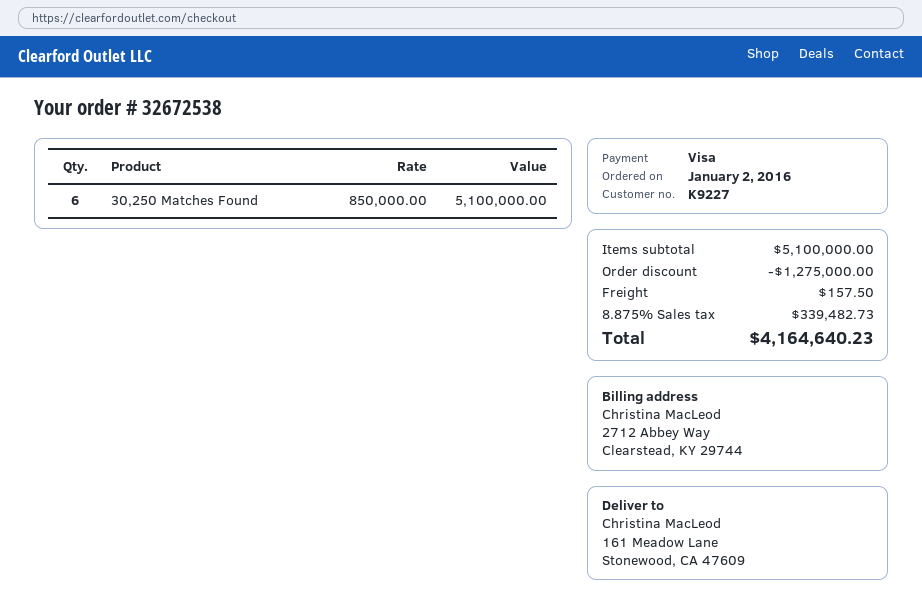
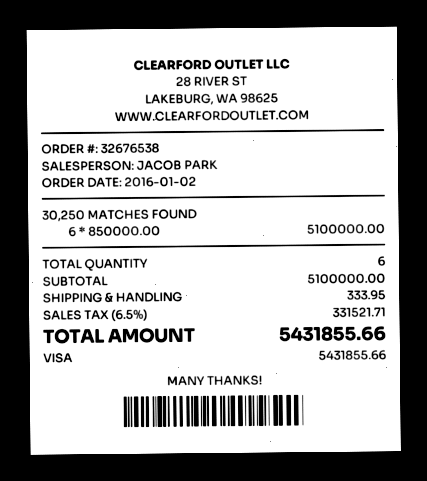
order number: 32672538 -> 32676538
discount: 1275000.00 -> none
shipping: 157.50 -> 333.95
tax: 8.875% = 339482.73 -> 6.5% = 331521.71
total: 4164640.23 -> 5431855.66

